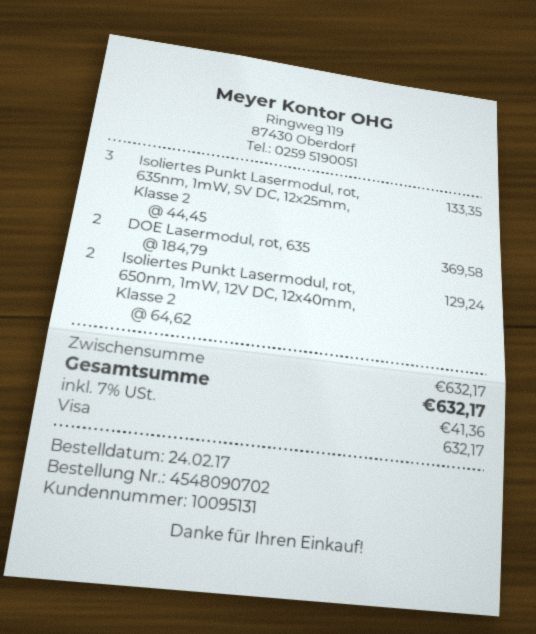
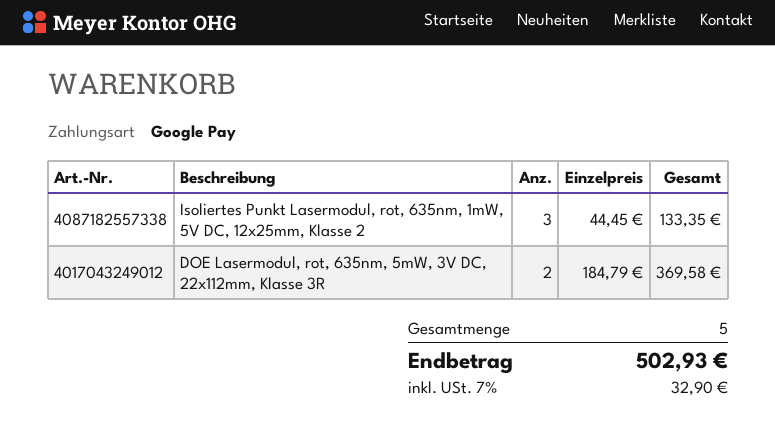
payment method: Visa -> Google Pay
Isoliertes Punkt Lasermodul, rot, 650nm, 1mW, 12V DC, 12x40mm, Klasse 2: 2 x 64.62 = 129.24 -> none
tax: 7% = 41.36 -> 7% = 32.90
total: 632.17 -> 502.93

